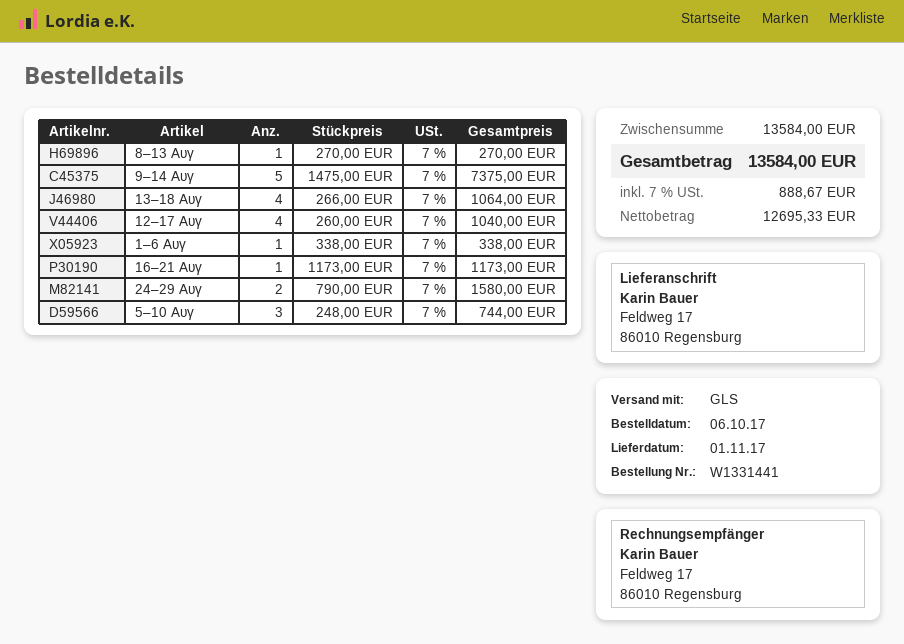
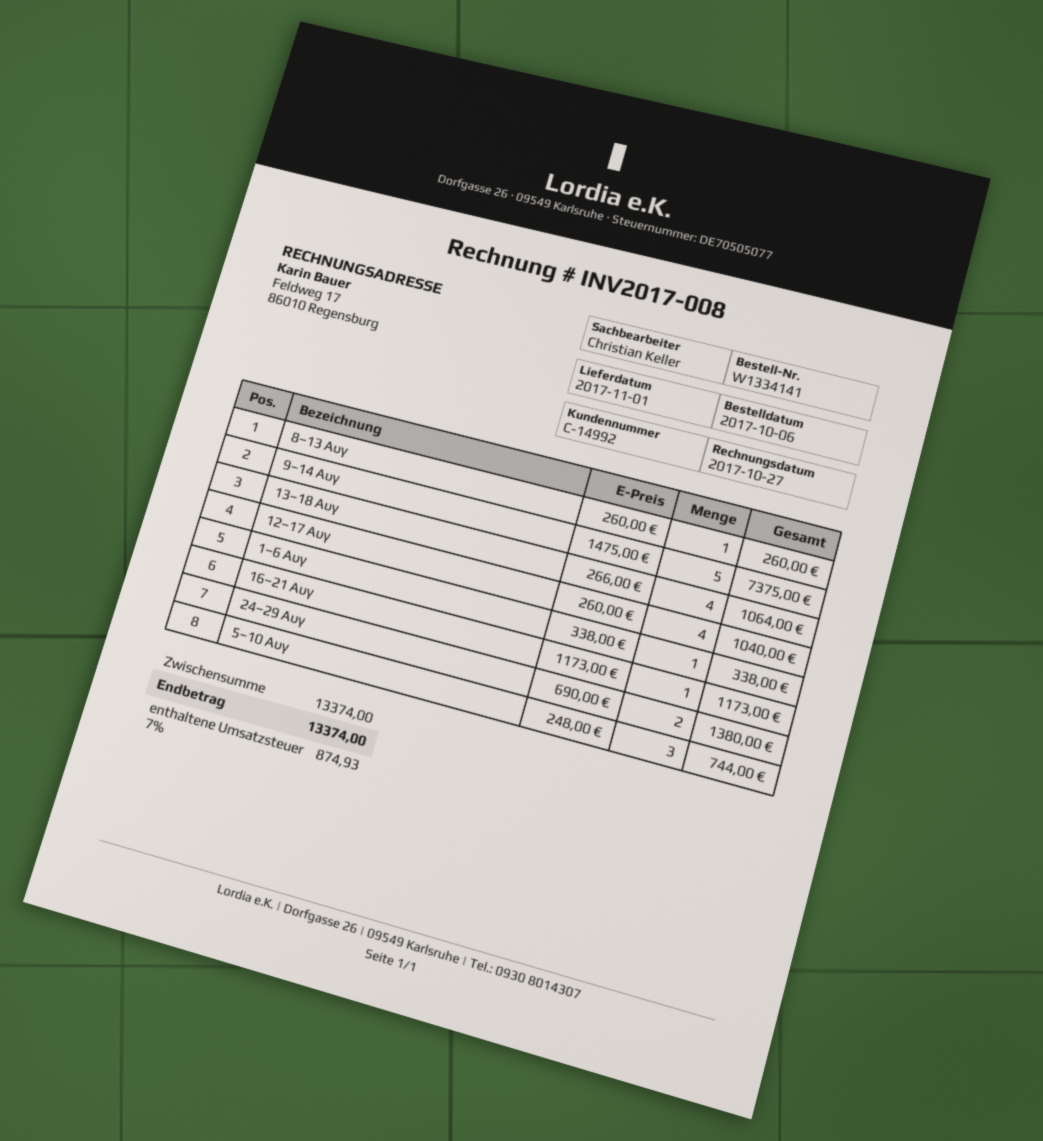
order number: W1331441 -> W1334141
8–13 Αυγ: 1 x 270.00 = 270.00 -> 1 x 260.00 = 260.00
24–29 Αυγ: 2 x 790.00 = 1580.00 -> 2 x 690.00 = 1380.00
subtotal: 13584.00 -> 13374.00
tax: 7% = 888.67 -> 7% = 874.93
total: 13584.00 -> 13374.00

